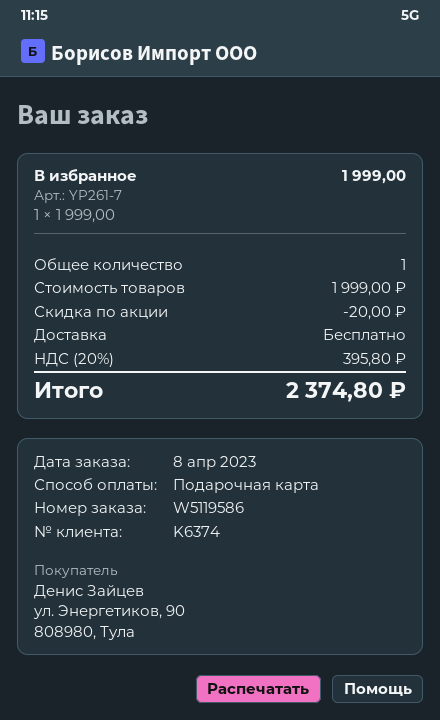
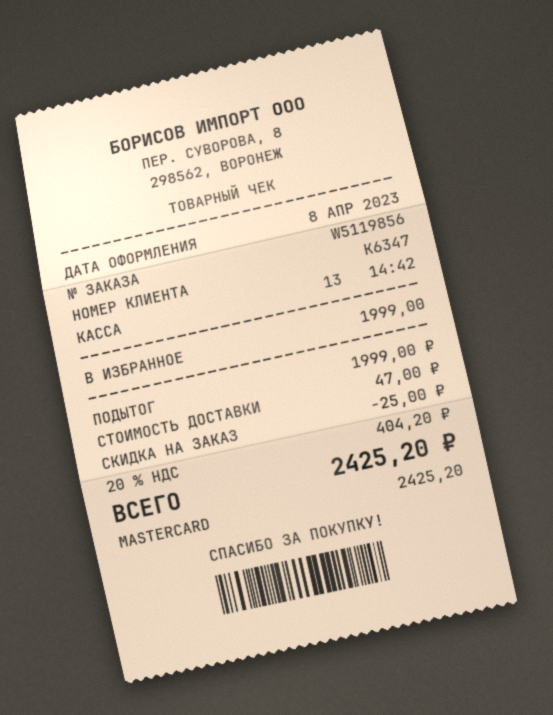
order number: W5119586 -> W5119856
customer number: K6374 -> K6347
payment method: gift card -> Mastercard
discount: 20.00 -> 25.00
shipping: 0.00 -> 47.00
tax: 20% = 395.80 -> 20% = 404.20
total: 2374.80 -> 2425.20

